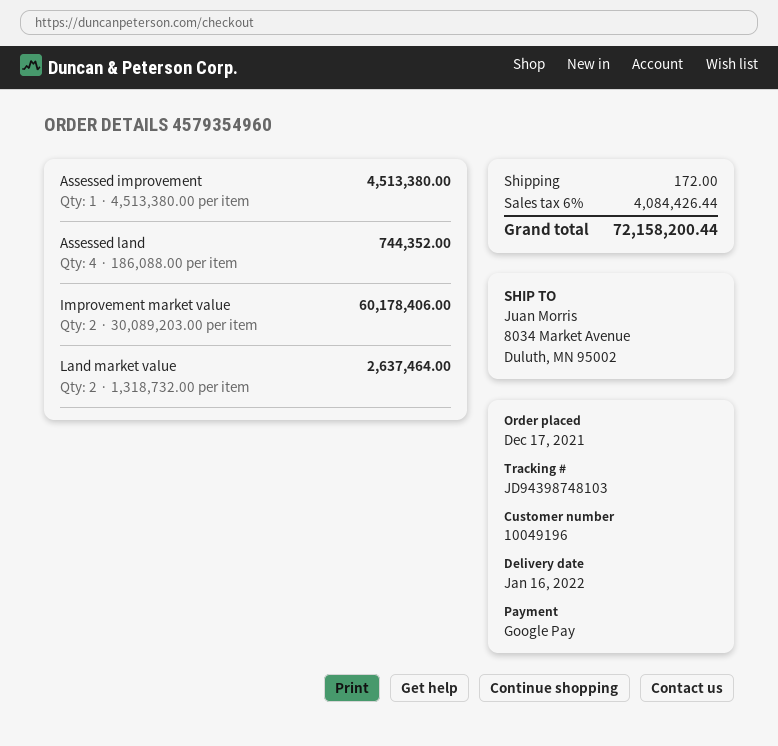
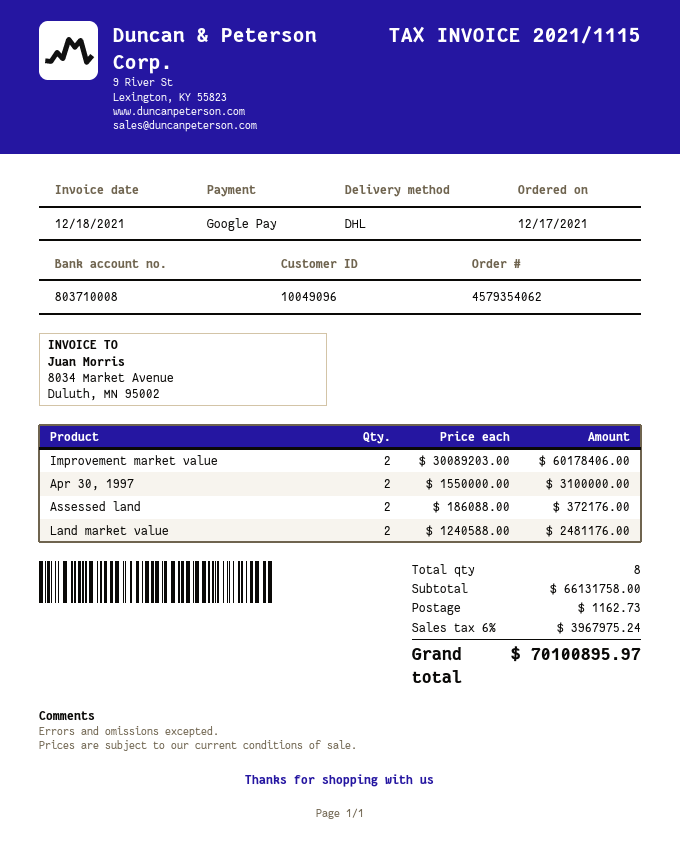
order number: 4579354960 -> 4579354062
customer number: 10049196 -> 10049096
Assessed improvement: 1 x 4513380.00 = 4513380.00 -> none
Assessed land: 4 x 186088.00 = 744352.00 -> 2 x 186088.00 = 372176.00
Land market value: 2 x 1318732.00 = 2637464.00 -> 2 x 1240588.00 = 2481176.00
Apr 30, 1997: none -> 2 x 1550000.00 = 3100000.00
shipping: 172.00 -> 1162.73
tax: 6% = 4084426.44 -> 6% = 3967975.24
total: 72158200.44 -> 70100895.97

